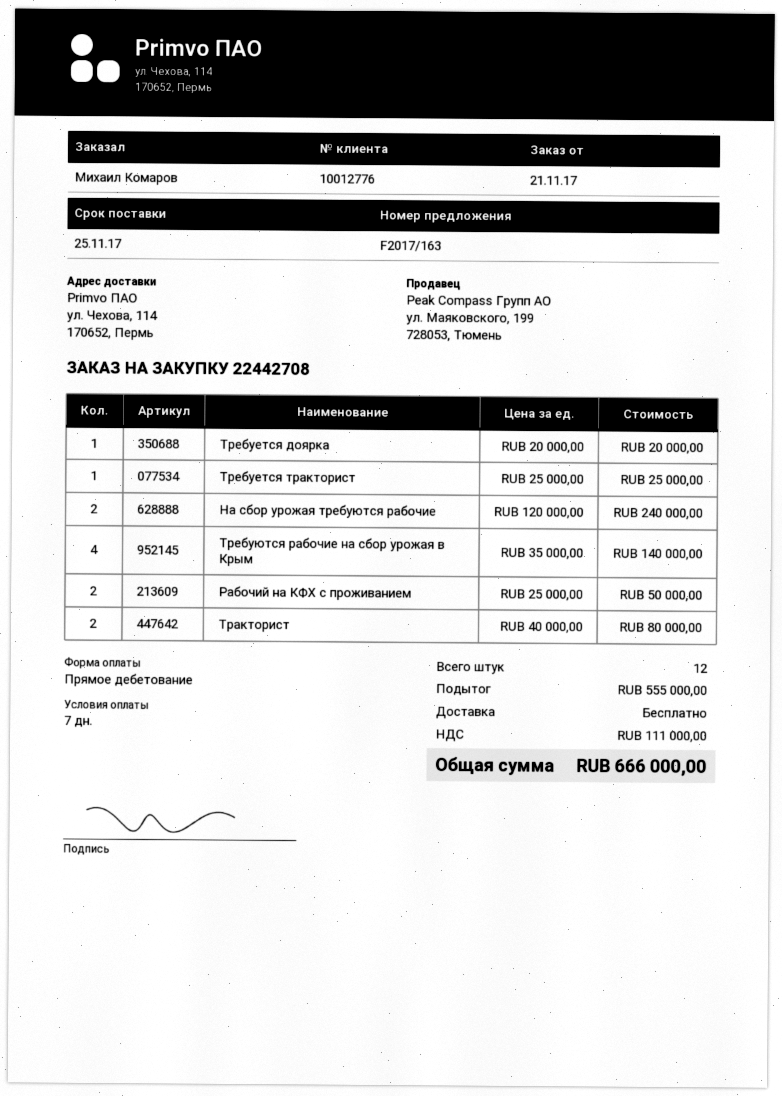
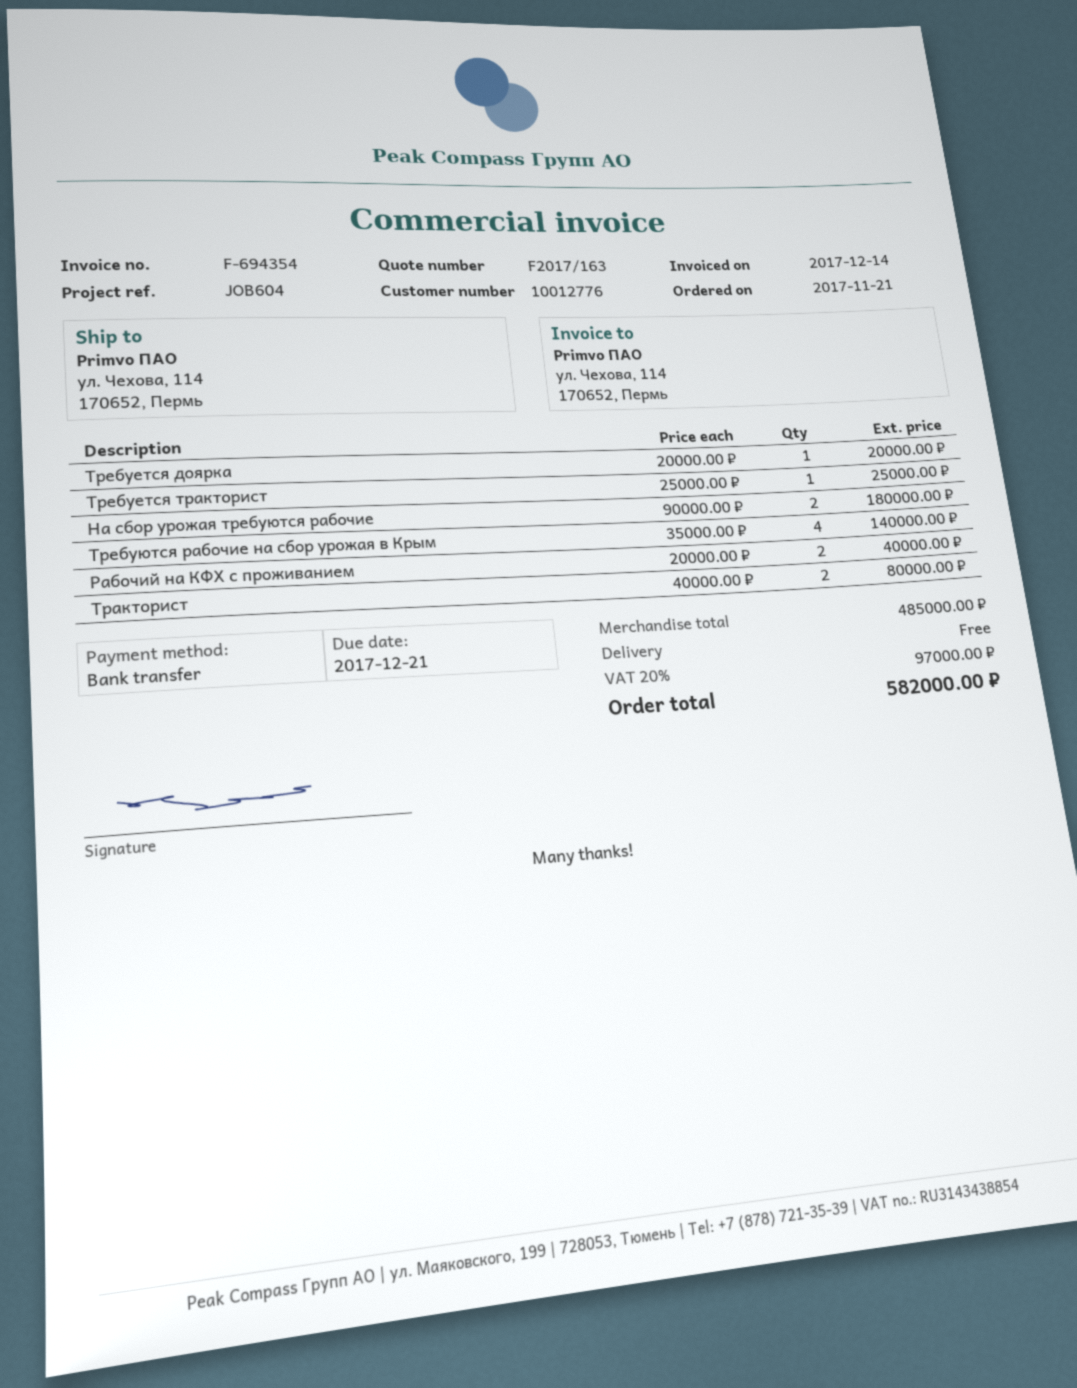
payment method: direct debit -> bank transfer
На сбор урожая требуются рабочие: 2 x 120000.00 = 240000.00 -> 2 x 90000.00 = 180000.00
Рабочий на КФХ с проживанием: 2 x 25000.00 = 50000.00 -> 2 x 20000.00 = 40000.00
subtotal: 555000.00 -> 485000.00
tax: 111000.00 -> 97000.00
total: 666000.00 -> 582000.00

